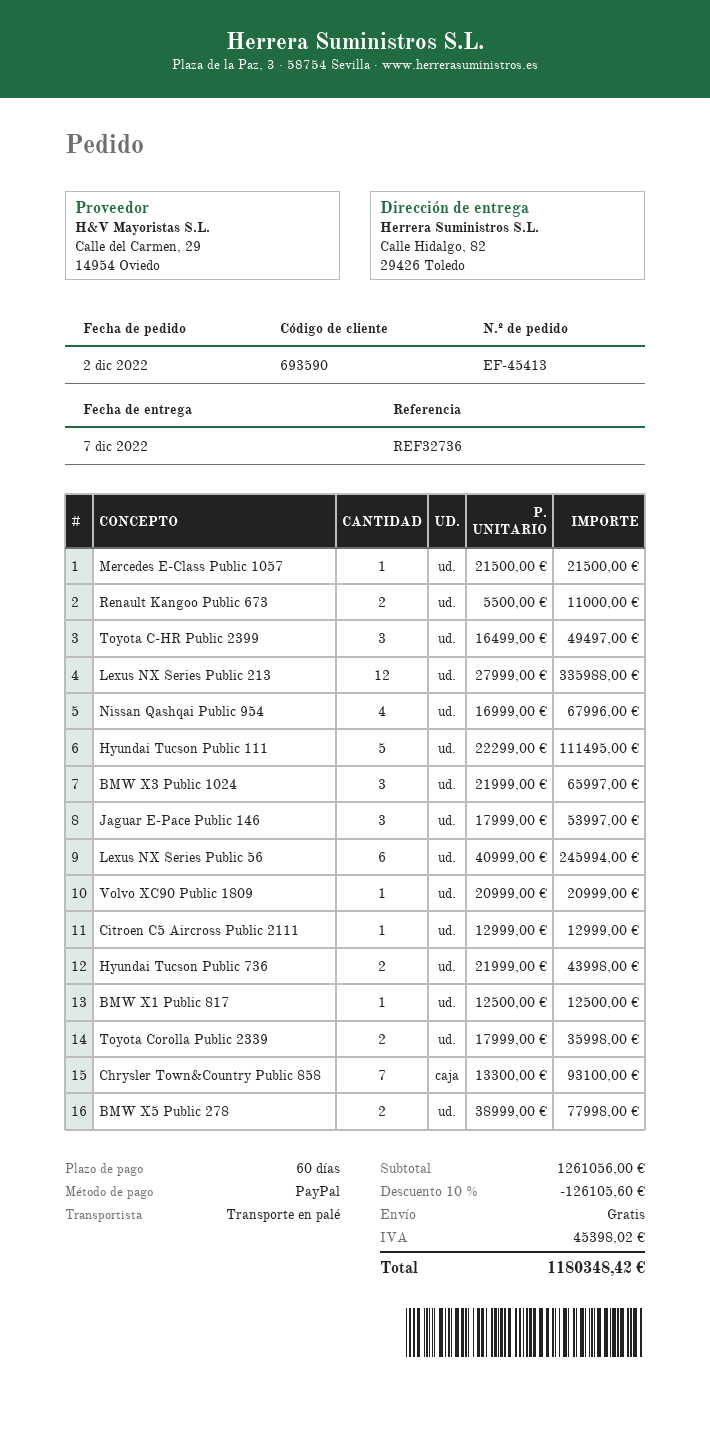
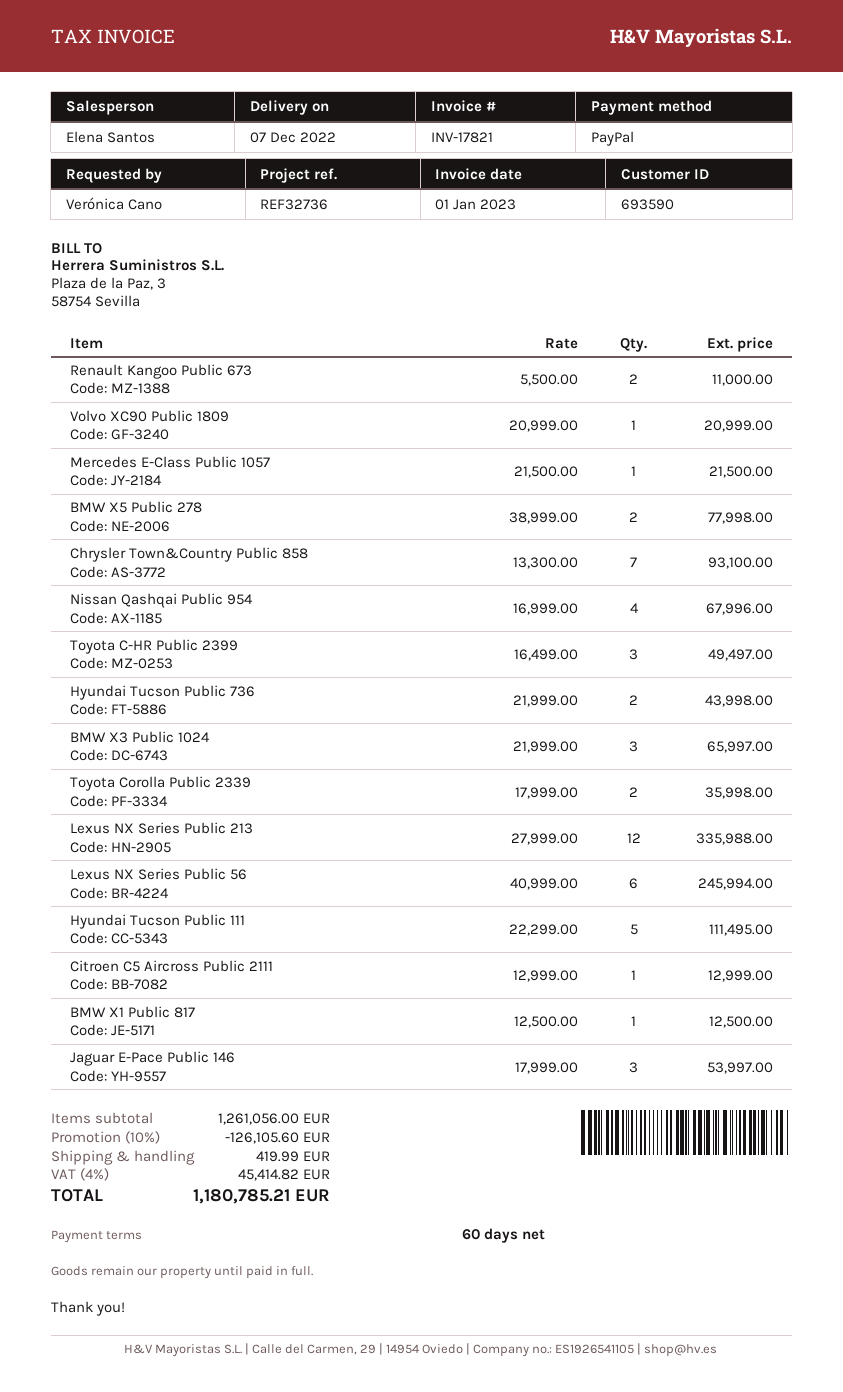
shipping: 0.00 -> 419.99
tax: 45398.02 -> 45414.82
total: 1180348.42 -> 1180785.21

